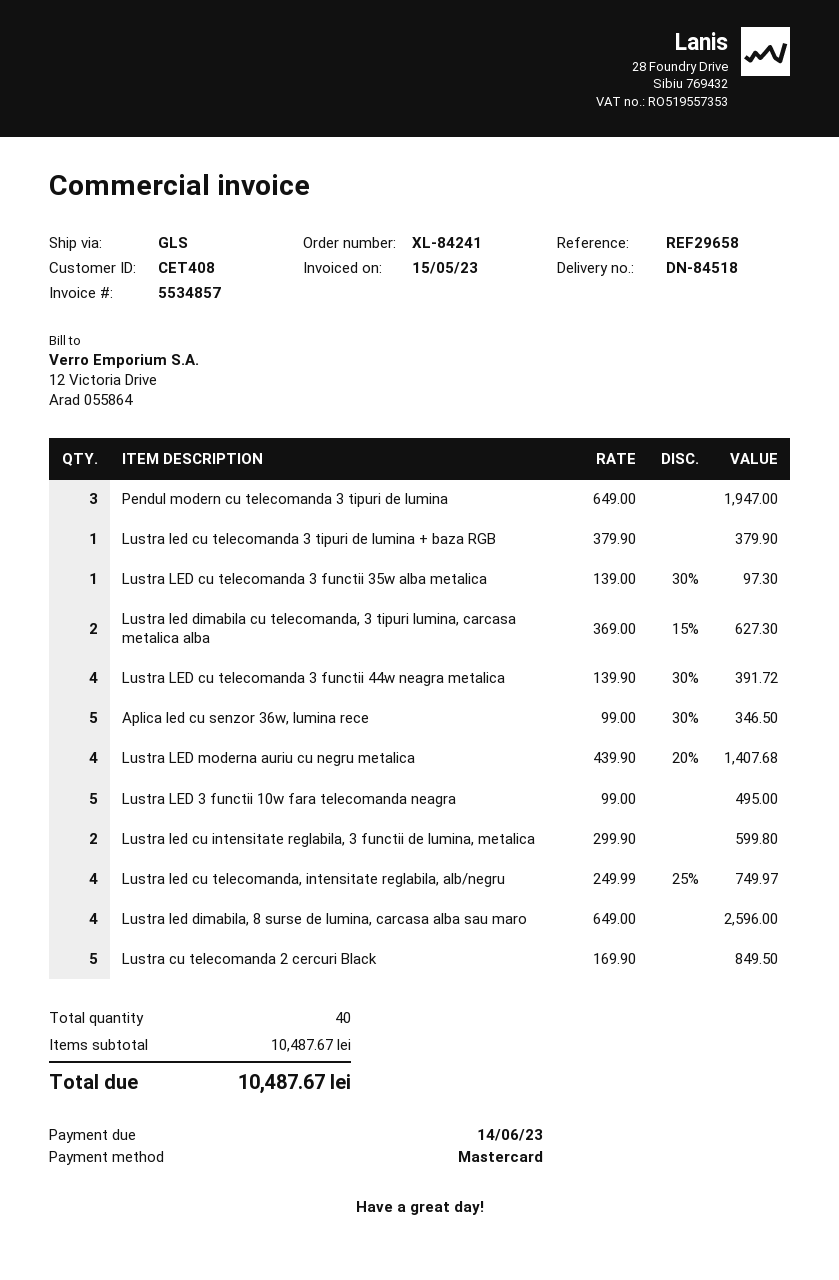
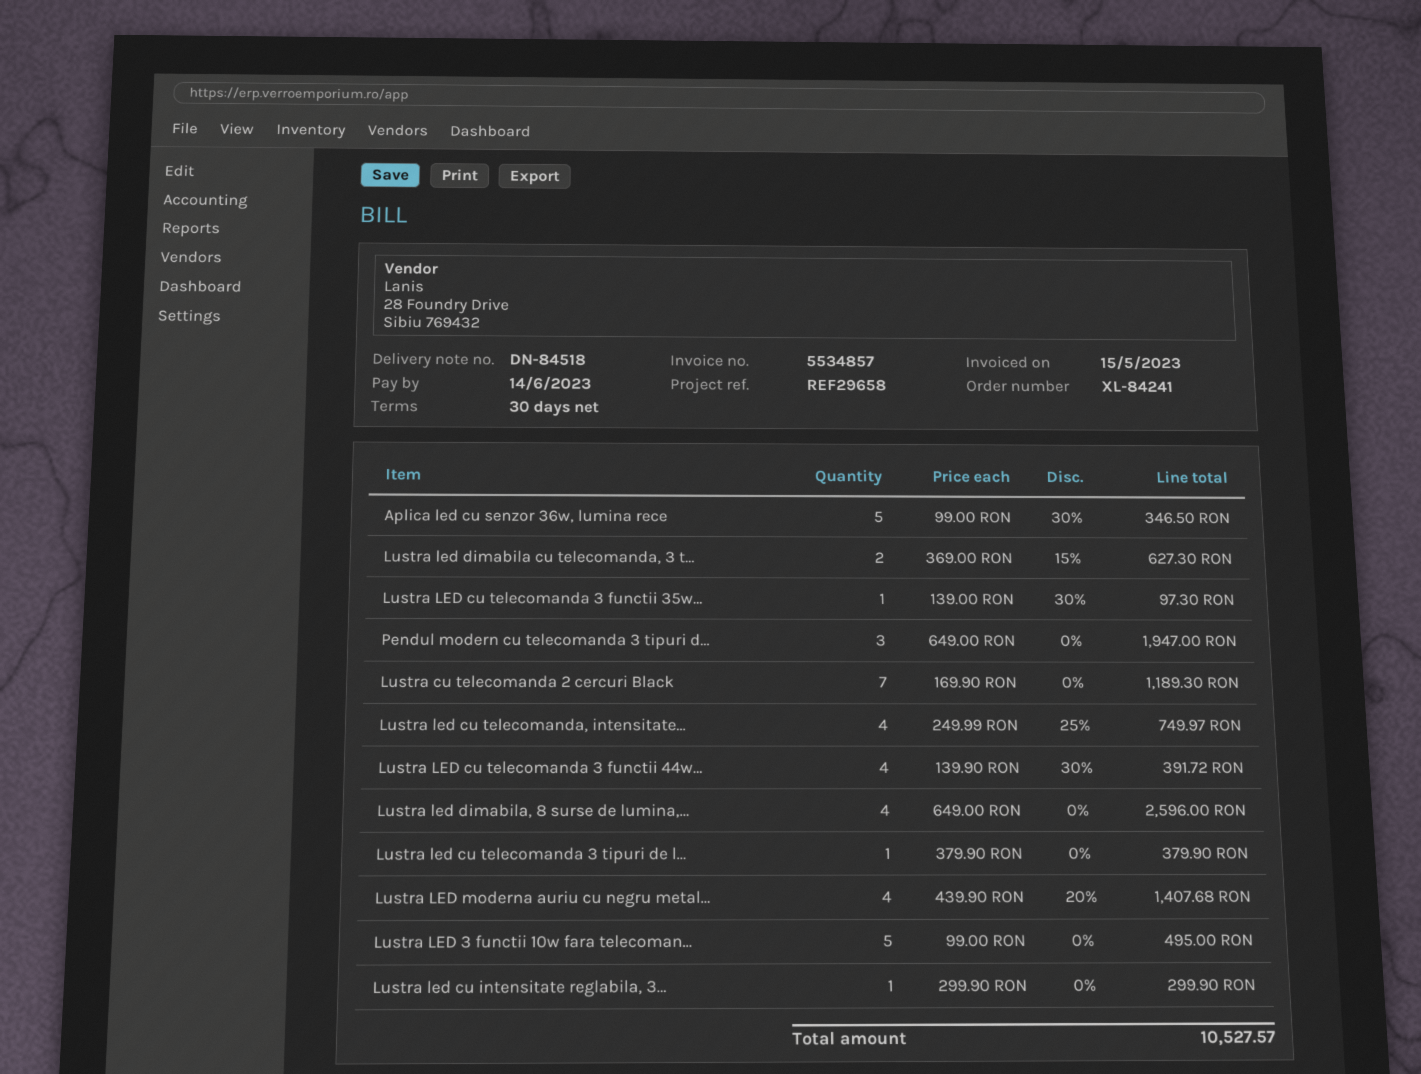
Lustra led cu intensitate reglabila, 3 functii de lumina, metalica: 2 x 299.90 = 599.80 -> 1 x 299.90 = 299.90
Lustra cu telecomanda 2 cercuri Black: 5 x 169.90 = 849.50 -> 7 x 169.90 = 1189.30
total: 10487.67 -> 10527.57

